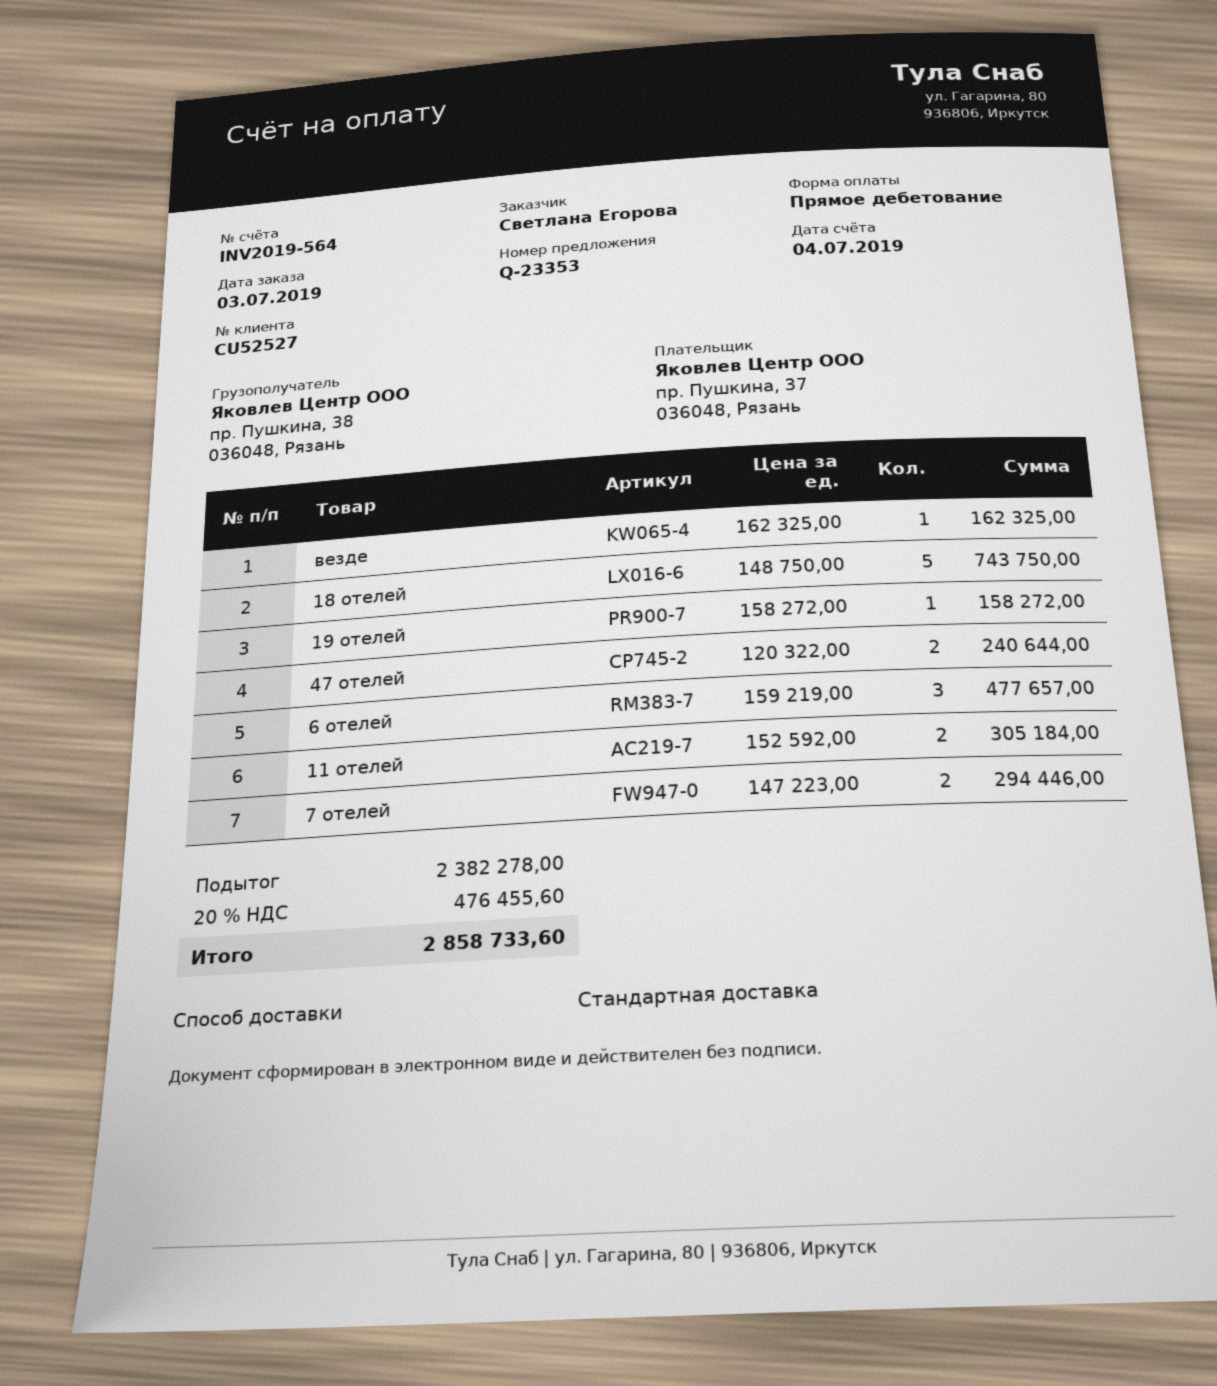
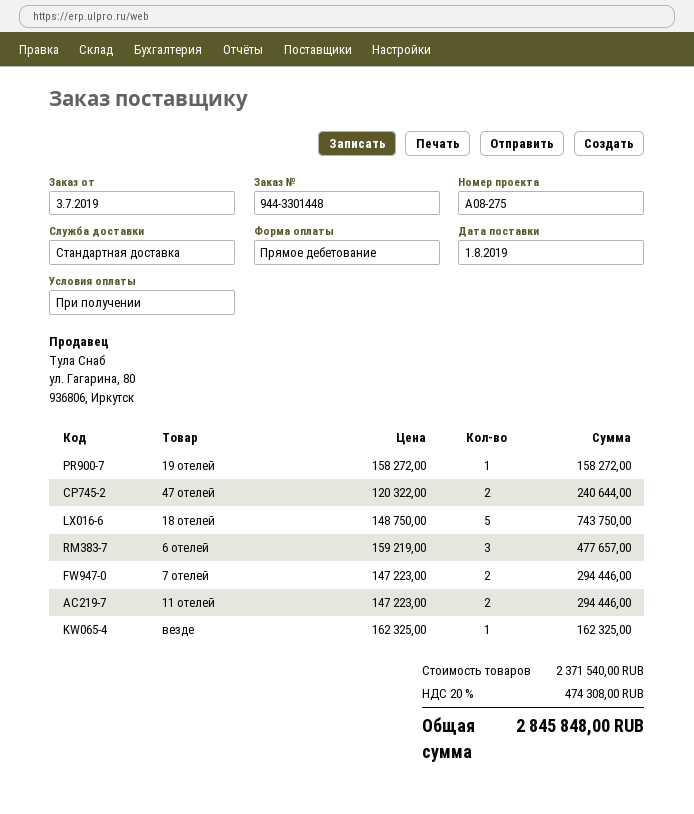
11 отелей: 2 x 152592.00 = 305184.00 -> 2 x 147223.00 = 294446.00
subtotal: 2382278.00 -> 2371540.00
tax: 20% = 476455.60 -> 20% = 474308.00
total: 2858733.60 -> 2845848.00

